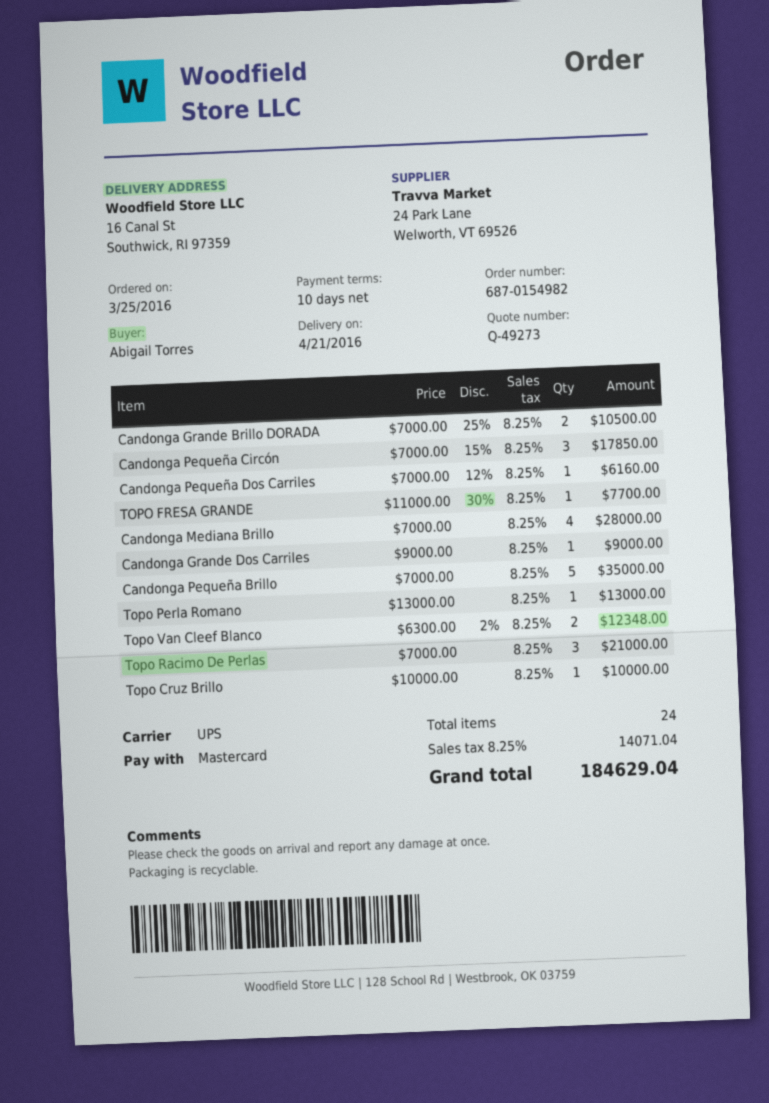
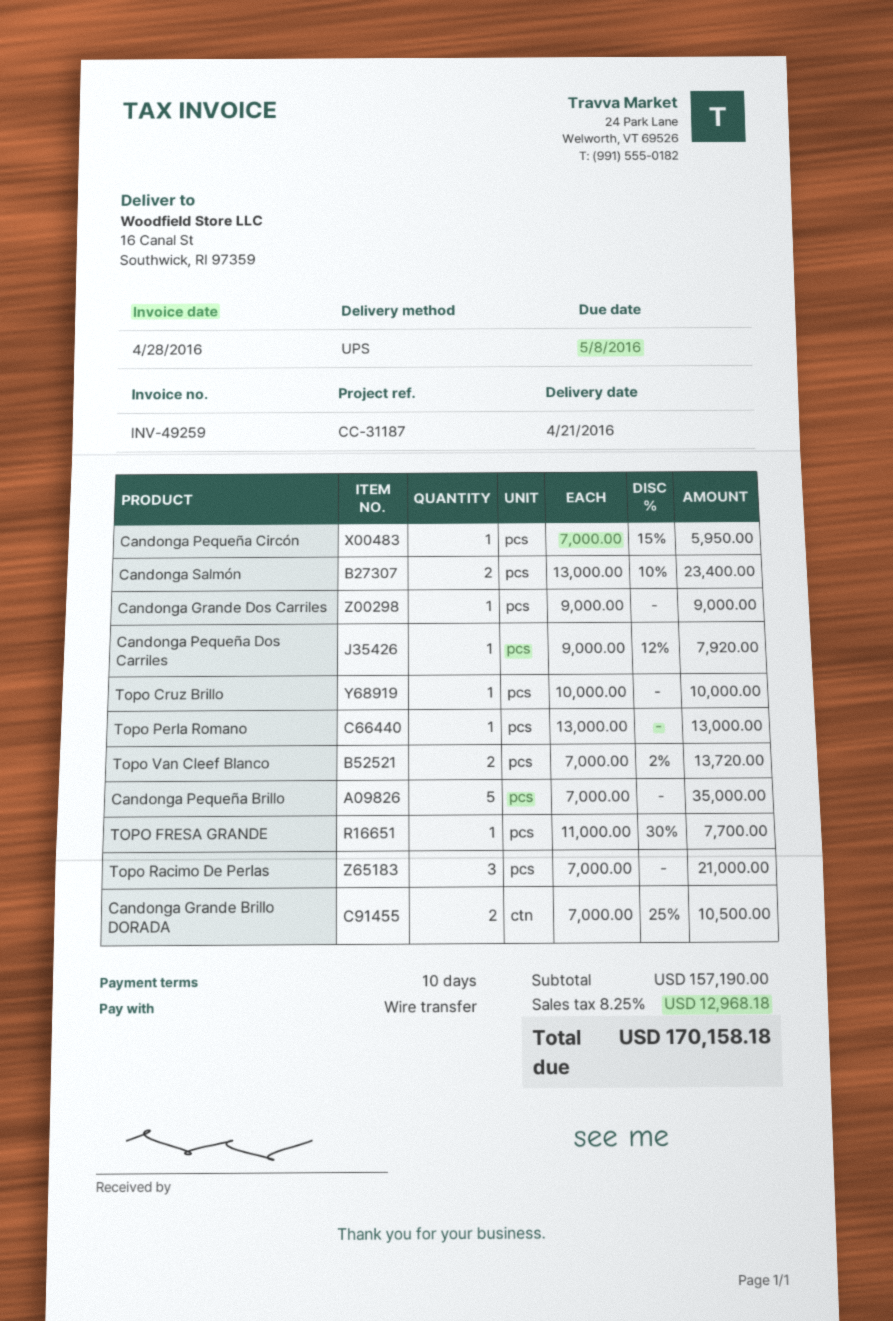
payment method: Mastercard -> bank transfer
Candonga Pequeña Circón: 3 x 7000.00 - 15% = 17850.00 -> 1 x 7000.00 - 15% = 5950.00
Candonga Pequeña Dos Carriles: 1 x 7000.00 - 12% = 6160.00 -> 1 x 9000.00 - 12% = 7920.00
Candonga Mediana Brillo: 4 x 7000.00 = 28000.00 -> none
Topo Van Cleef Blanco: 2 x 6300.00 - 2% = 12348.00 -> 2 x 7000.00 - 2% = 13720.00
Candonga Salmón: none -> 2 x 13000.00 - 10% = 23400.00
tax: 8.25% = 14071.04 -> 8.25% = 12968.18
total: 184629.04 -> 170158.18

